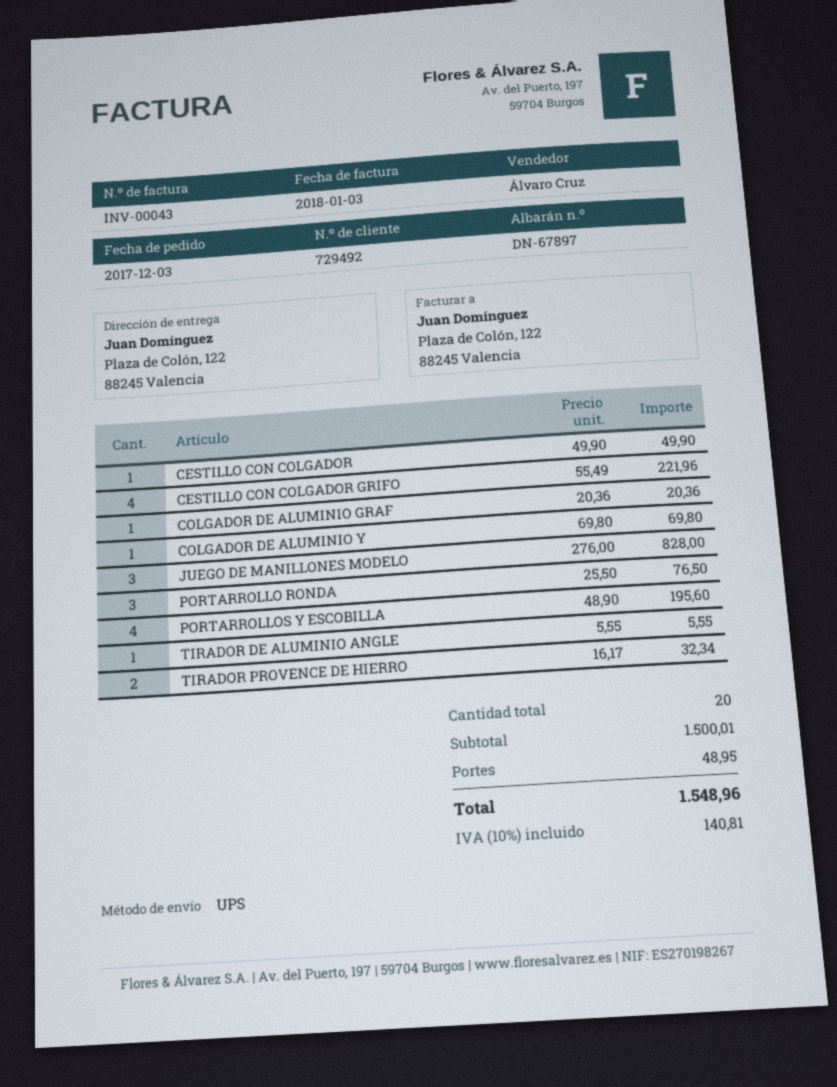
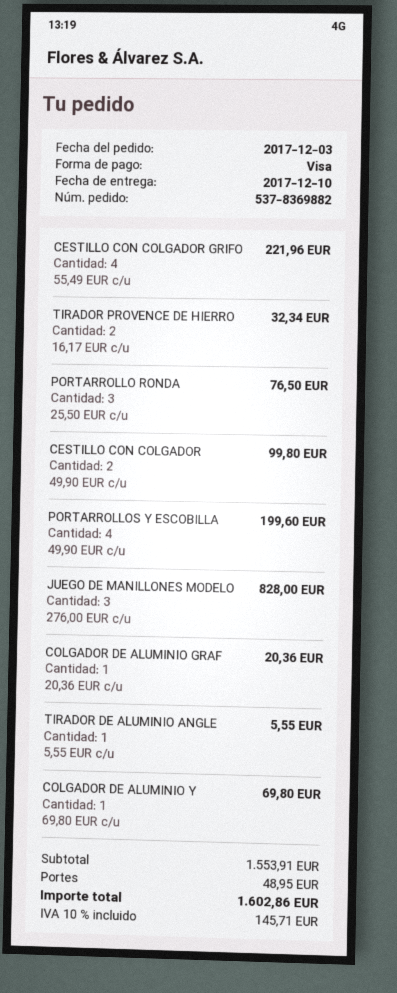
CESTILLO CON COLGADOR: 1 x 49.90 = 49.90 -> 2 x 49.90 = 99.80
PORTARROLLOS Y ESCOBILLA: 4 x 48.90 = 195.60 -> 4 x 49.90 = 199.60
subtotal: 1500.01 -> 1553.91
tax: 10% = 140.81 -> 10% = 145.71
total: 1548.96 -> 1602.86

